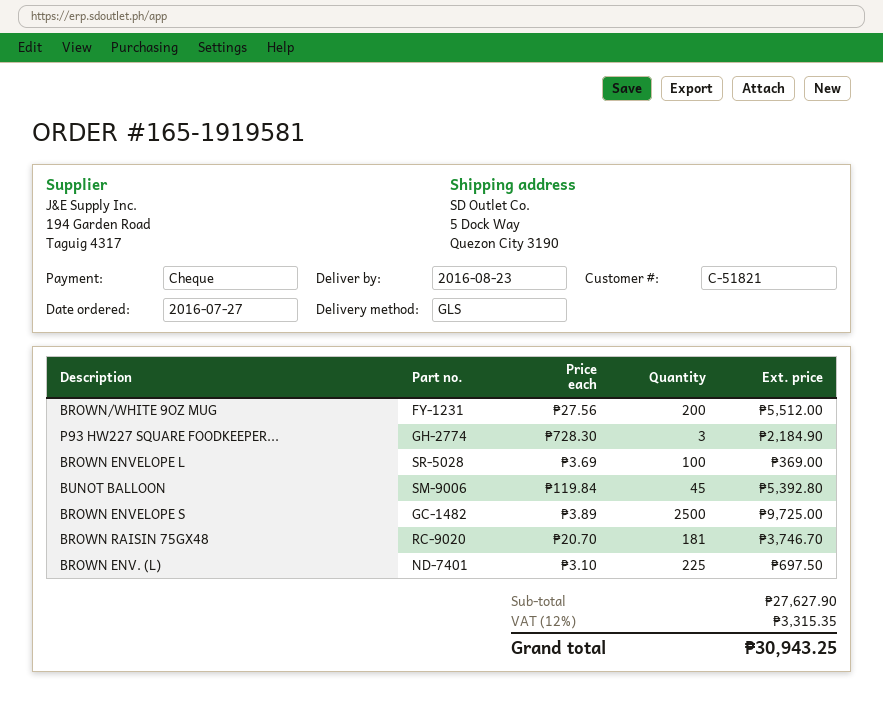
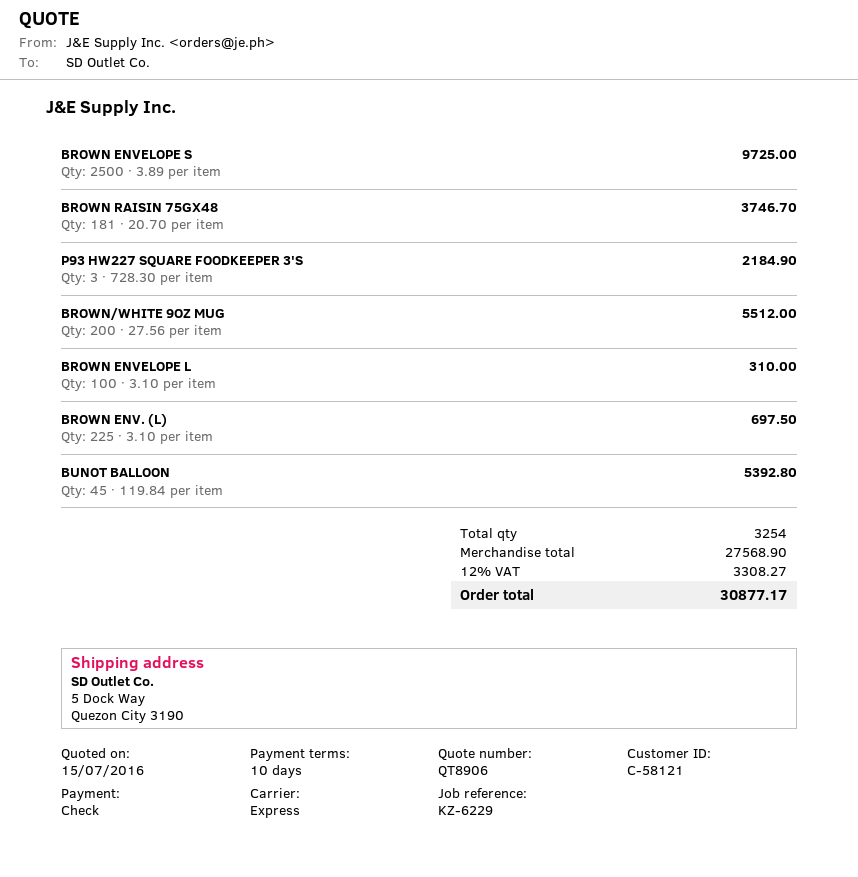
customer number: C-51821 -> C-58121
shipping method: GLS -> express
BROWN ENVELOPE L: 100 x 3.69 = 369.00 -> 100 x 3.10 = 310.00
subtotal: 27627.90 -> 27568.90
tax: 12% = 3315.35 -> 12% = 3308.27
total: 30943.25 -> 30877.17

